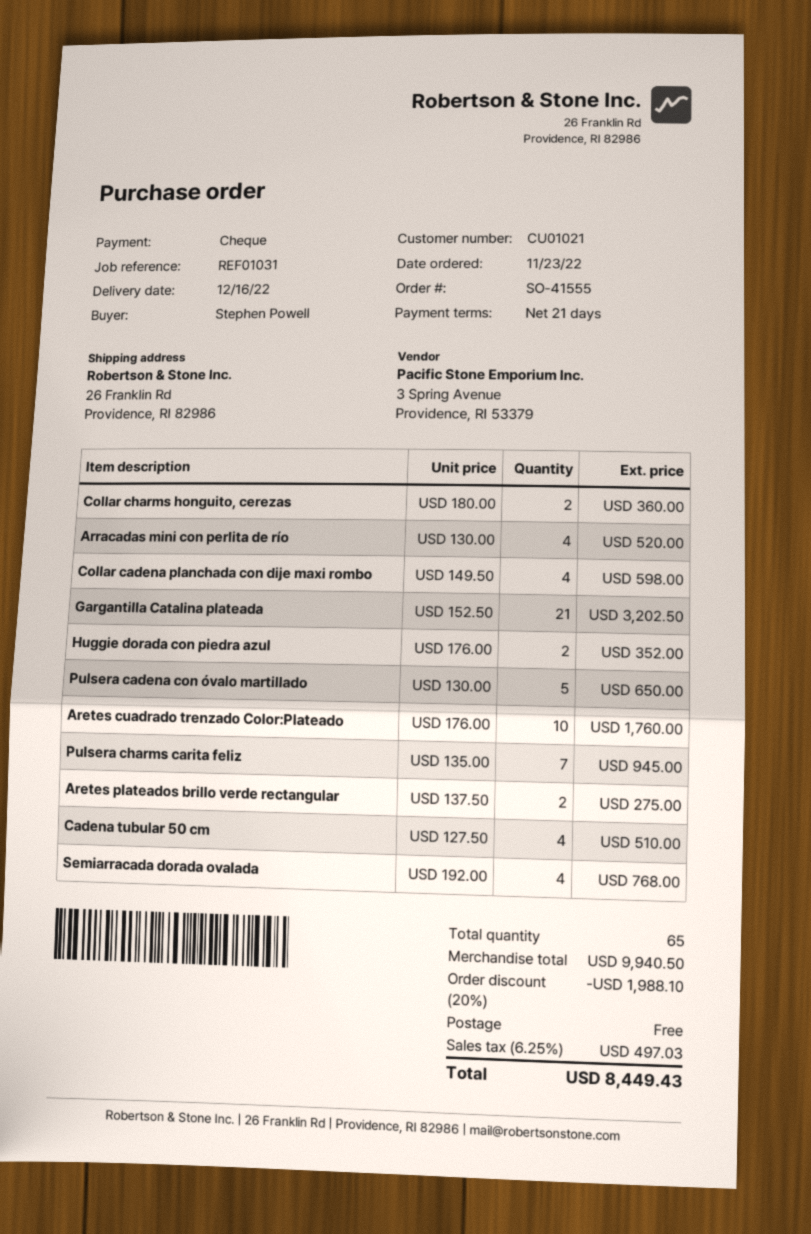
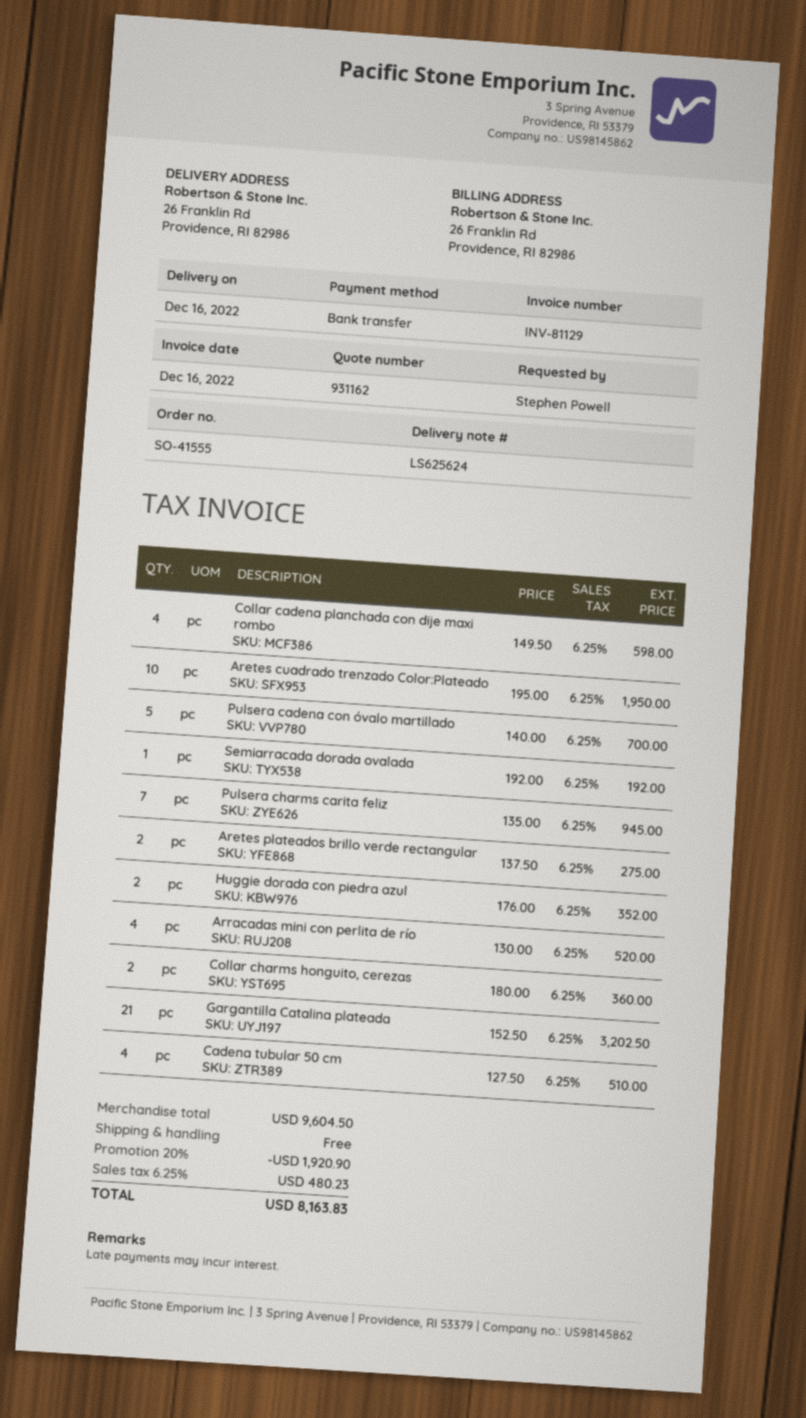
payment method: cheque -> bank transfer
Pulsera cadena con óvalo martillado: 5 x 130.00 = 650.00 -> 5 x 140.00 = 700.00
Aretes cuadrado trenzado Color:Plateado: 10 x 176.00 = 1760.00 -> 10 x 195.00 = 1950.00
Semiarracada dorada ovalada: 4 x 192.00 = 768.00 -> 1 x 192.00 = 192.00
subtotal: 9940.50 -> 9604.50
discount: 20% = 1988.10 -> 20% = 1920.90
tax: 6.25% = 497.03 -> 6.25% = 480.23
total: 8449.43 -> 8163.83

